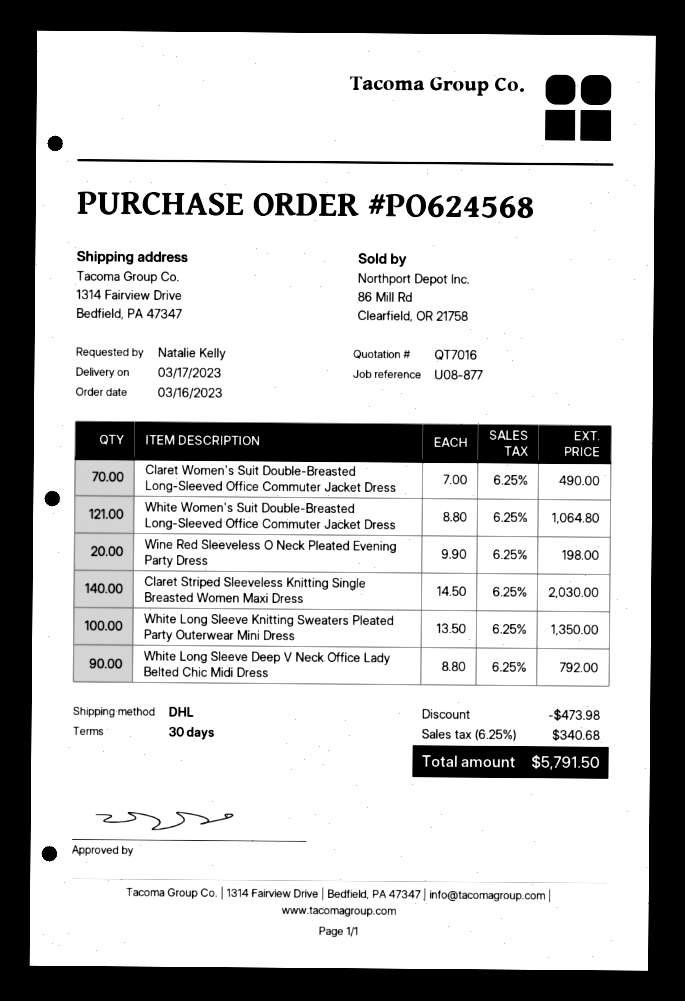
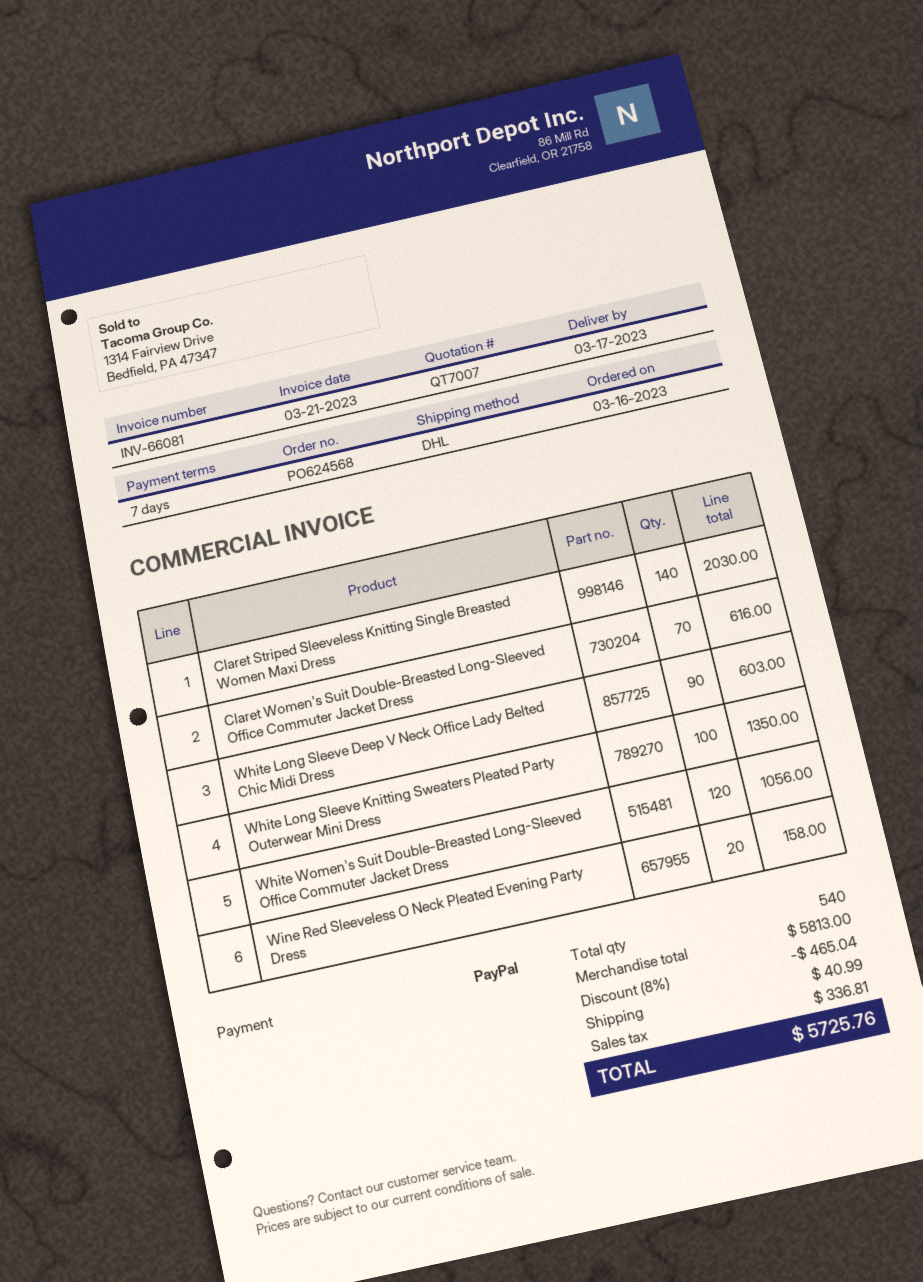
quote number: QT7016 -> QT7007
payment terms: 30 days -> 7 days
Claret Women's Suit Double-Breasted Long-Sleeved Office Commuter Jacket Dress: 70 for 490.00 -> 70 for 616.00
White Women's Suit Double-Breasted Long-Sleeved Office Commuter Jacket Dress: 121 for 1064.80 -> 120 for 1056.00
Wine Red Sleeveless O Neck Pleated Evening Party Dress: 20 for 198.00 -> 20 for 158.00
White Long Sleeve Deep V Neck Office Lady Belted Chic Midi Dress: 90 for 792.00 -> 90 for 603.00
discount: 473.98 -> 465.04
shipping: none -> 40.99
tax: 340.68 -> 336.81
total: 5791.50 -> 5725.76

